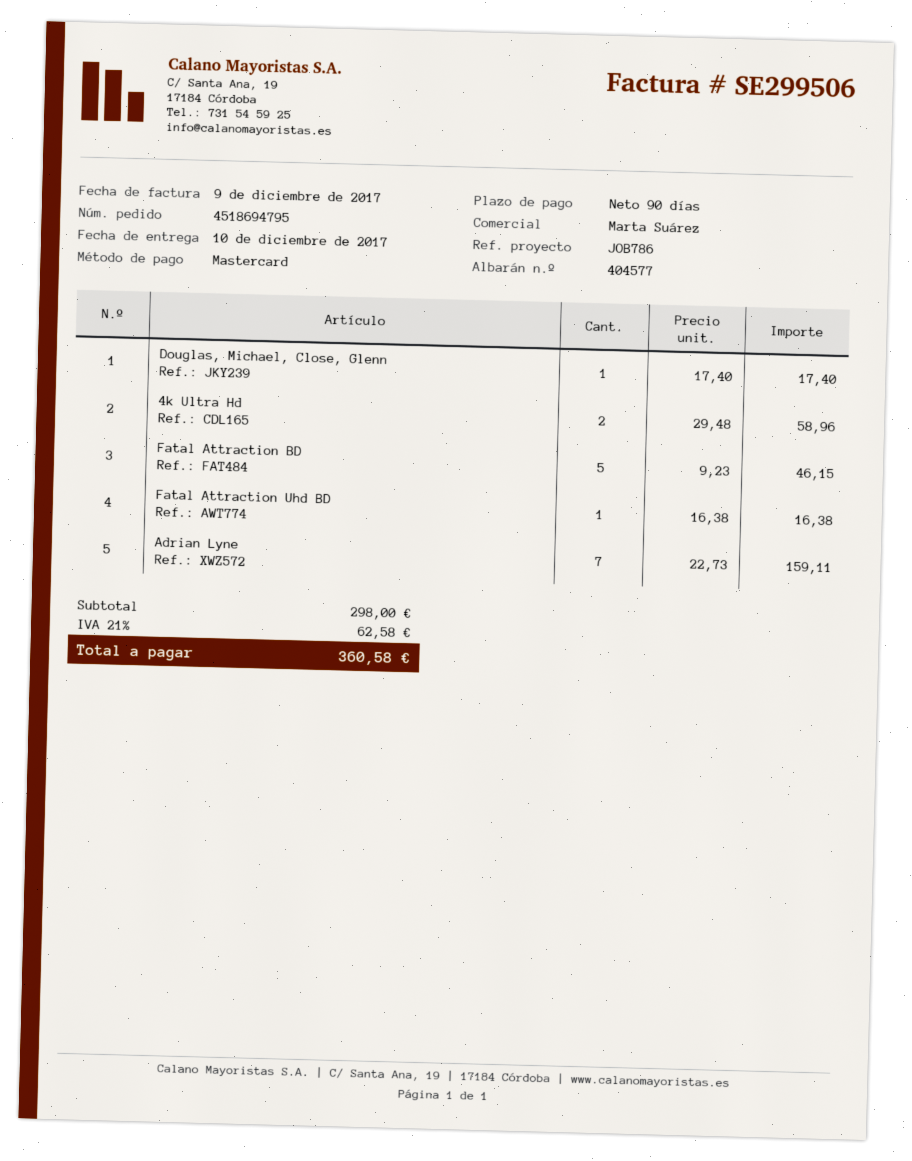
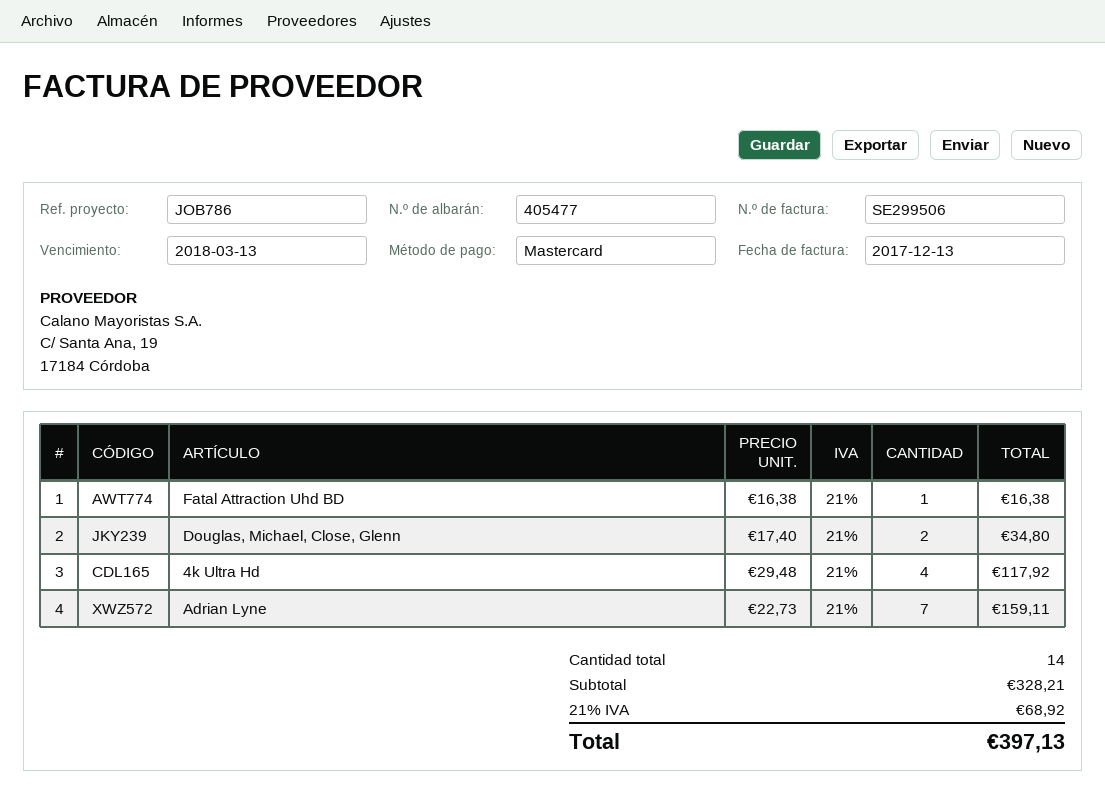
delivery note number: 404577 -> 405477
invoice date: 2017-12-09 -> 2017-12-13
Douglas, Michael, Close, Glenn: 1 x 17.40 = 17.40 -> 2 x 17.40 = 34.80
4k Ultra Hd: 2 x 29.48 = 58.96 -> 4 x 29.48 = 117.92
Fatal Attraction BD: 5 x 9.23 = 46.15 -> none
subtotal: 298.00 -> 328.21
tax: 21% = 62.58 -> 21% = 68.92
total: 360.58 -> 397.13

